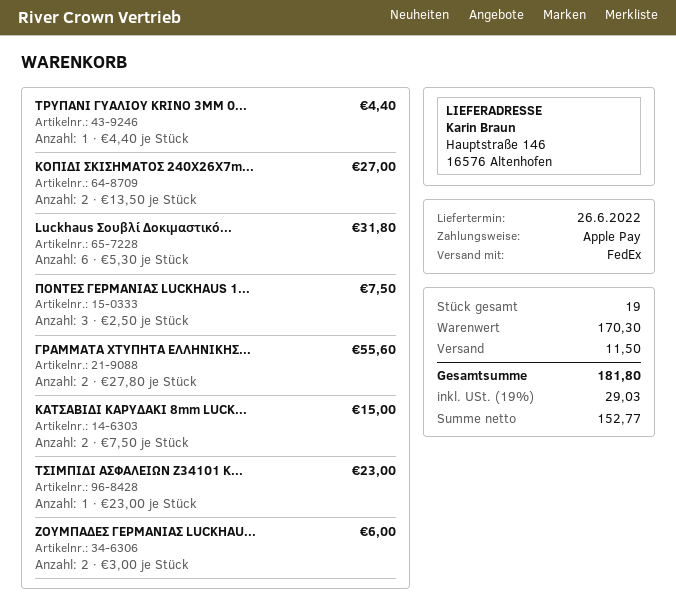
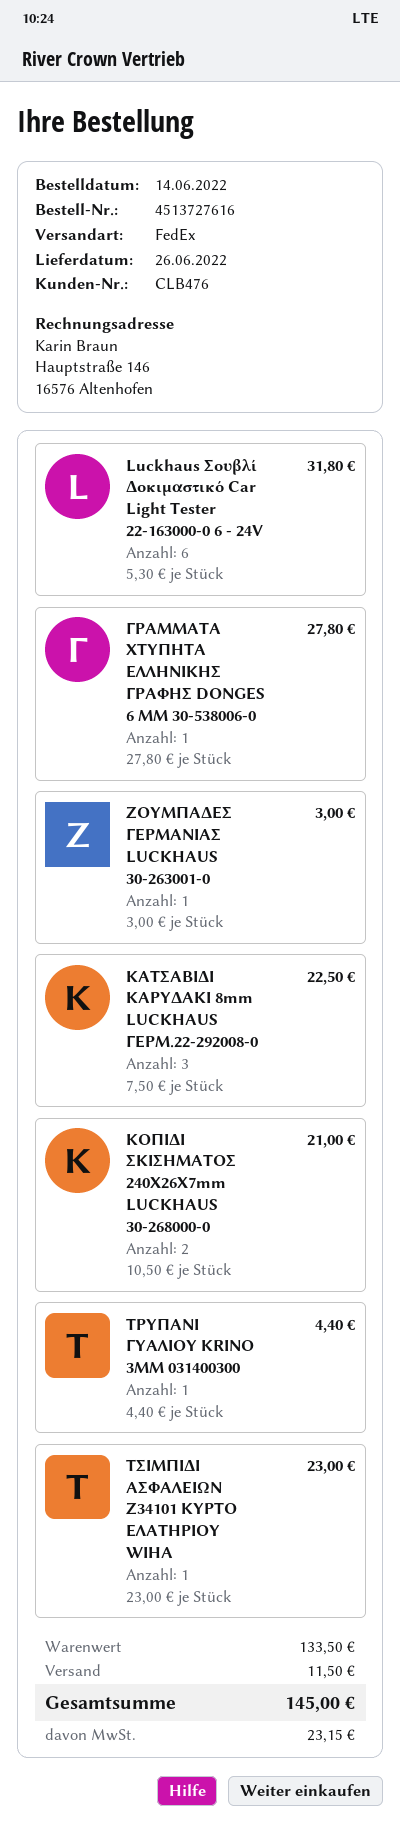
ΚΟΠΙΔΙ ΣΚΙΣΗΜΑΤΟΣ 240Χ26Χ7m...: 2 x 13.50 = 27.00 -> 2 x 10.50 = 21.00
ΠΟΝΤΕΣ ΓΕΡΜΑΝΙΑΣ LUCKHAUS 1...: 3 x 2.50 = 7.50 -> none
ΓΡΑΜΜΑΤΑ ΧΤΥΠΗΤΑ ΕΛΛΗΝΙΚΗΣ...: 2 x 27.80 = 55.60 -> 1 x 27.80 = 27.80
ΚΑΤΣΑΒΙΔΙ ΚΑΡΥΔΑΚΙ 8mm LUCK...: 2 x 7.50 = 15.00 -> 3 x 7.50 = 22.50
ΖΟΥΜΠΑΔΕΣ ΓΕΡΜΑΝΙΑΣ LUCKHAU...: 2 x 3.00 = 6.00 -> 1 x 3.00 = 3.00
subtotal: 170.30 -> 133.50
tax: 29.03 -> 23.15
total: 181.80 -> 145.00

